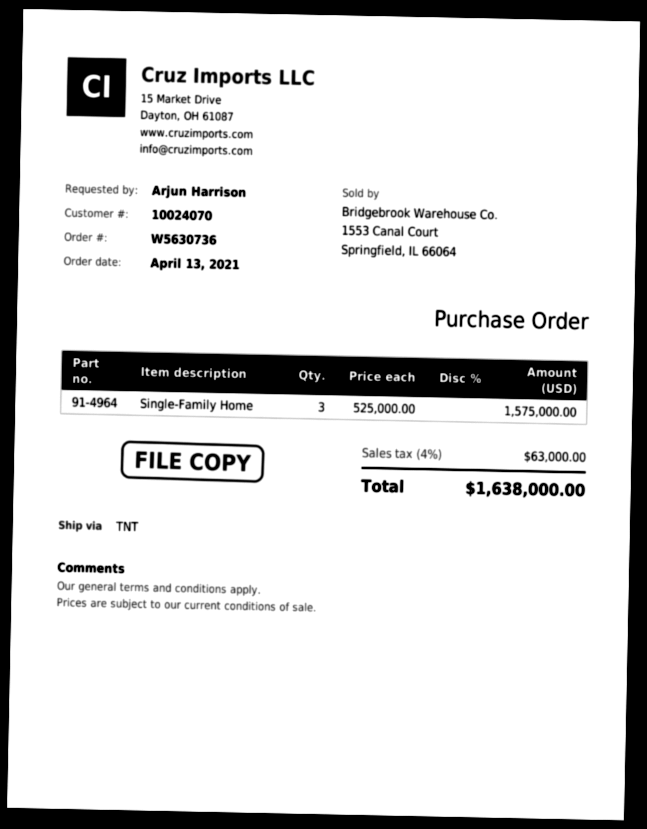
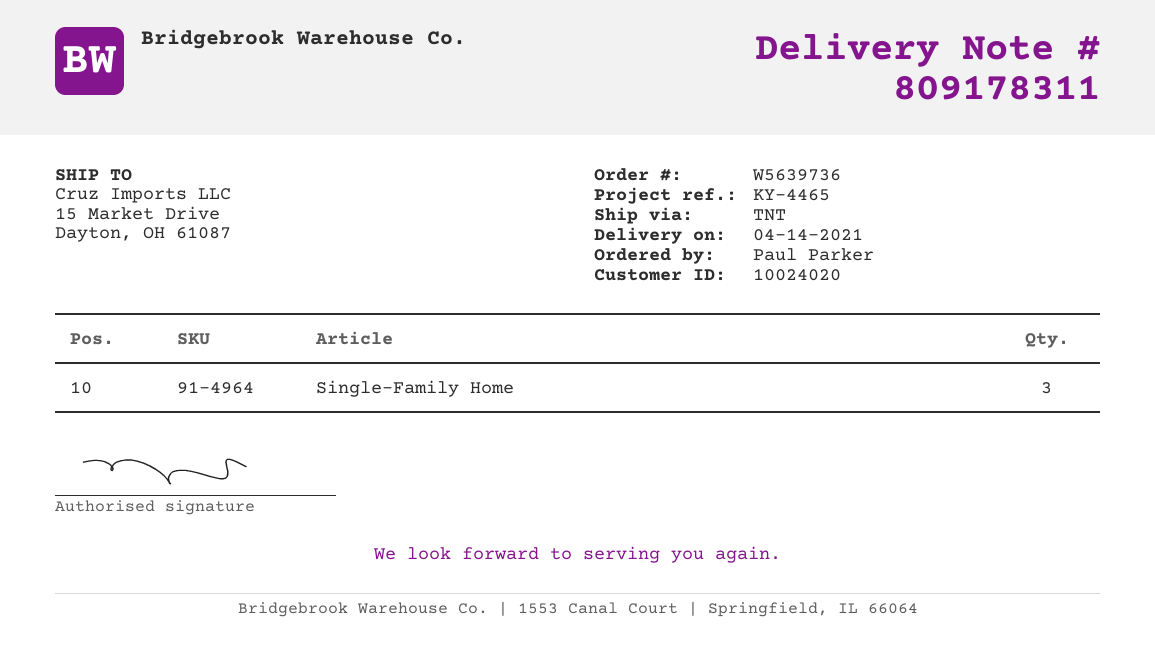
order number: W5630736 -> W5639736
customer number: 10024070 -> 10024020
ordered by: Arjun Harrison -> Paul Parker

